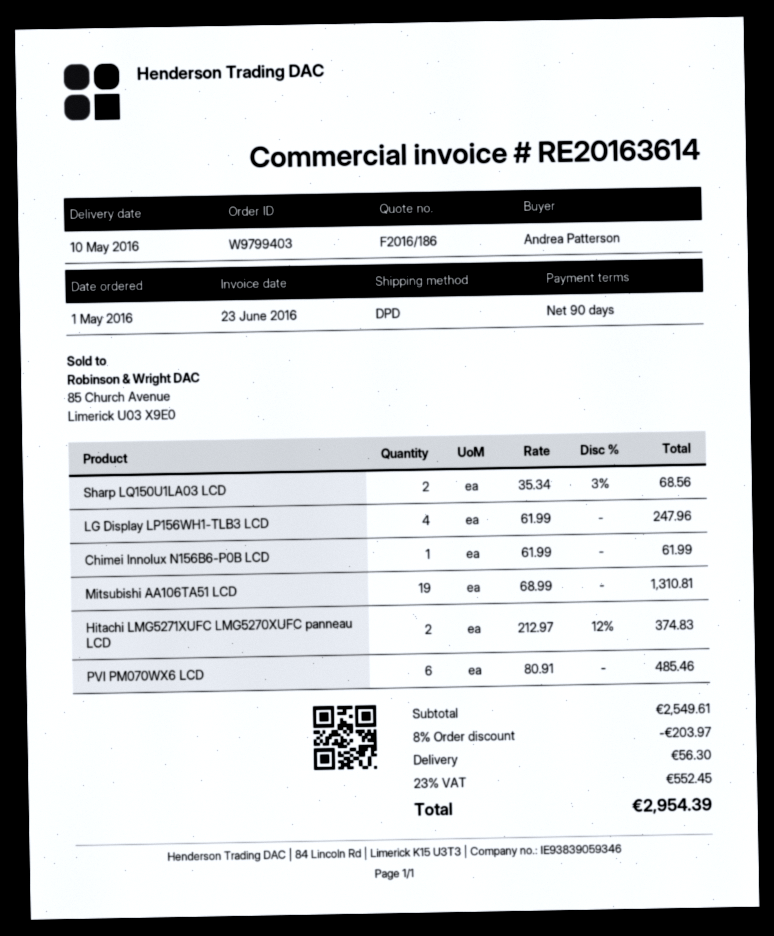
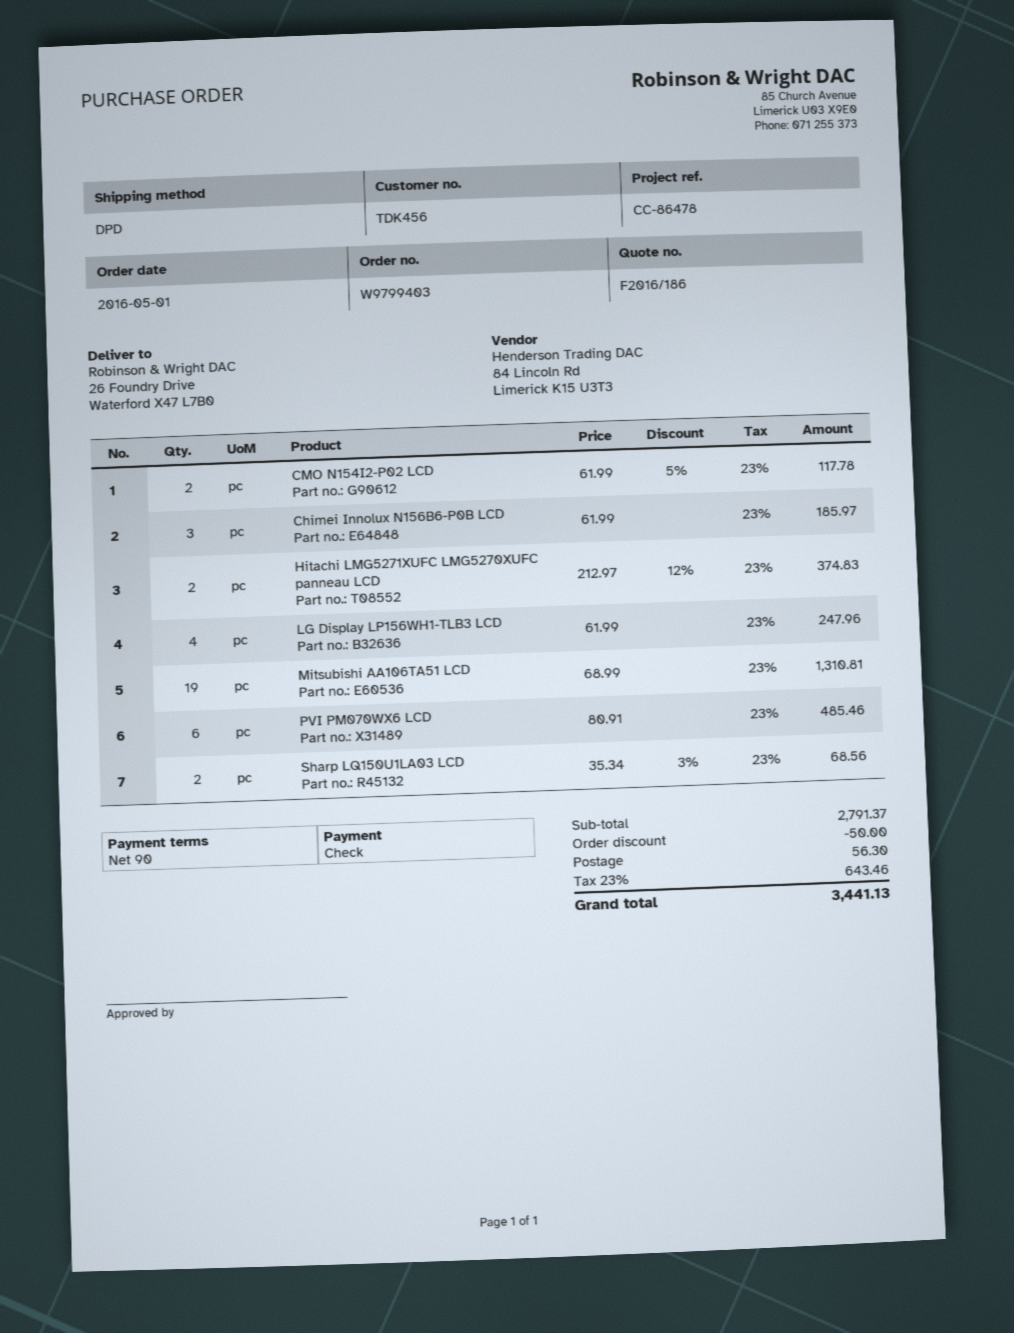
Chimei Innolux N156B6-P0B LCD: 1 x 61.99 = 61.99 -> 3 x 61.99 = 185.97
CMO N154I2-P02 LCD: none -> 2 x 61.99 - 5% = 117.78
subtotal: 2549.61 -> 2791.37
discount: 203.97 -> 50.00
tax: 23% = 552.45 -> 23% = 643.46
total: 2954.39 -> 3441.13

